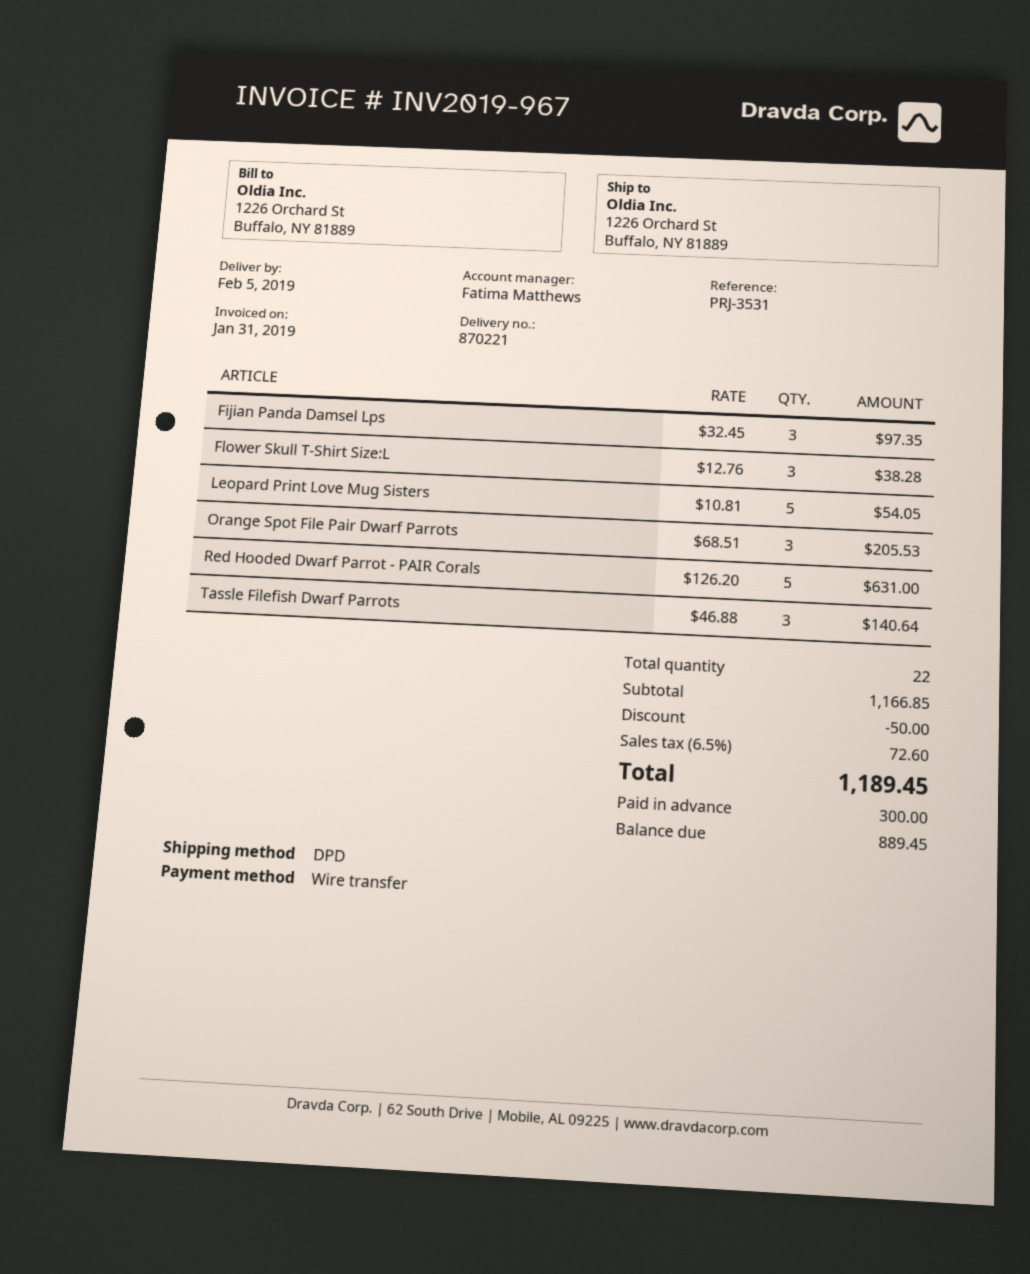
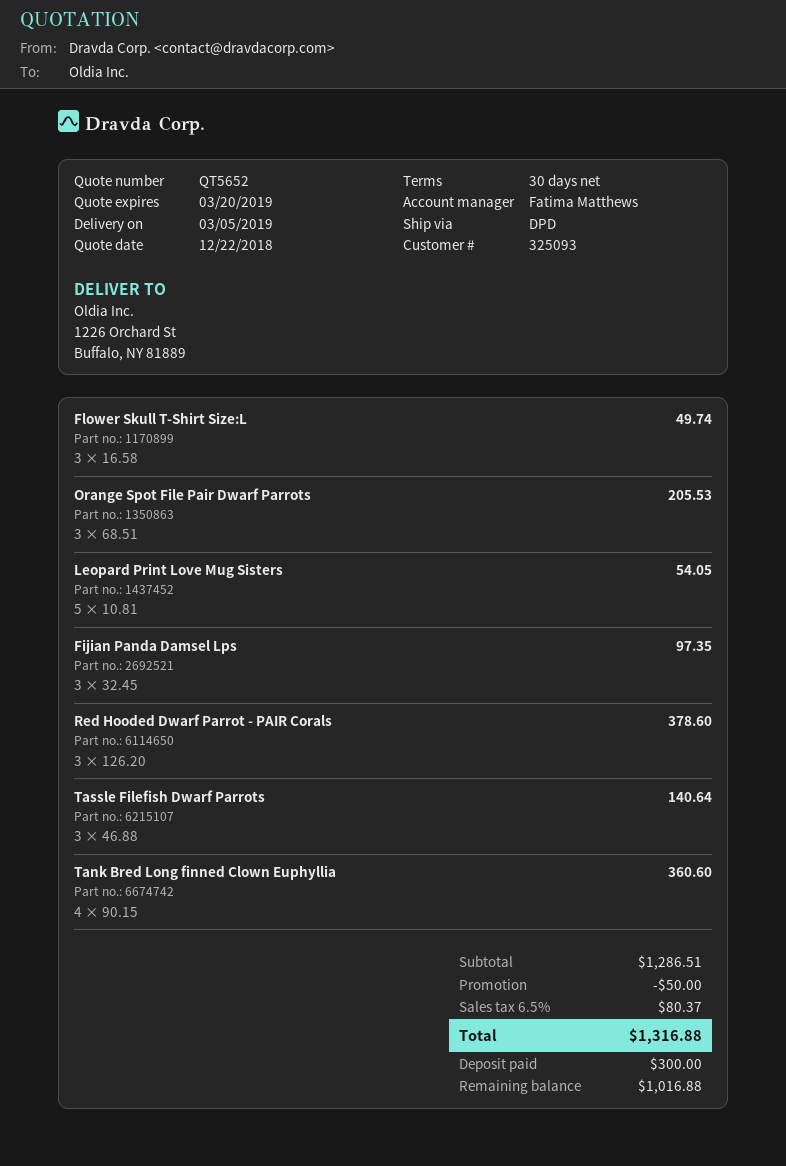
delivery date: 2019-02-05 -> 2019-03-05
Flower Skull T-Shirt Size:L: 3 x 12.76 = 38.28 -> 3 x 16.58 = 49.74
Red Hooded Dwarf Parrot - PAIR Corals: 5 x 126.20 = 631.00 -> 3 x 126.20 = 378.60
Tank Bred Long finned Clown Euphyllia: none -> 4 x 90.15 = 360.60
subtotal: 1166.85 -> 1286.51
tax: 6.5% = 72.60 -> 6.5% = 80.37
total: 1189.45 -> 1316.88
balance: 889.45 -> 1016.88

